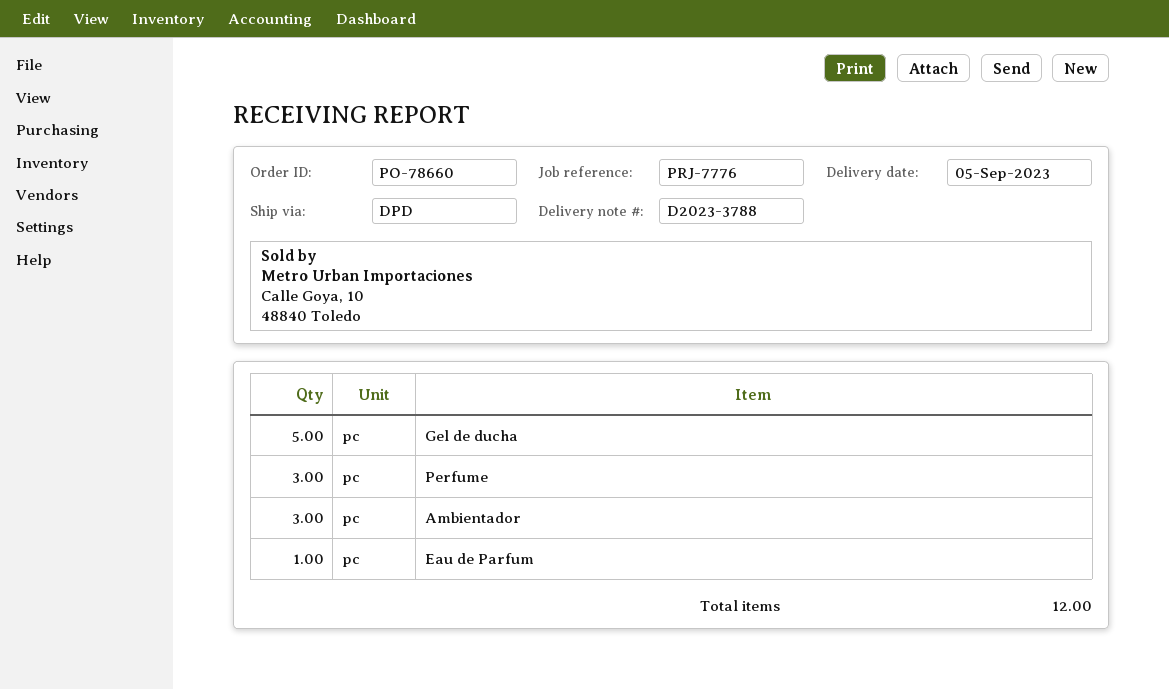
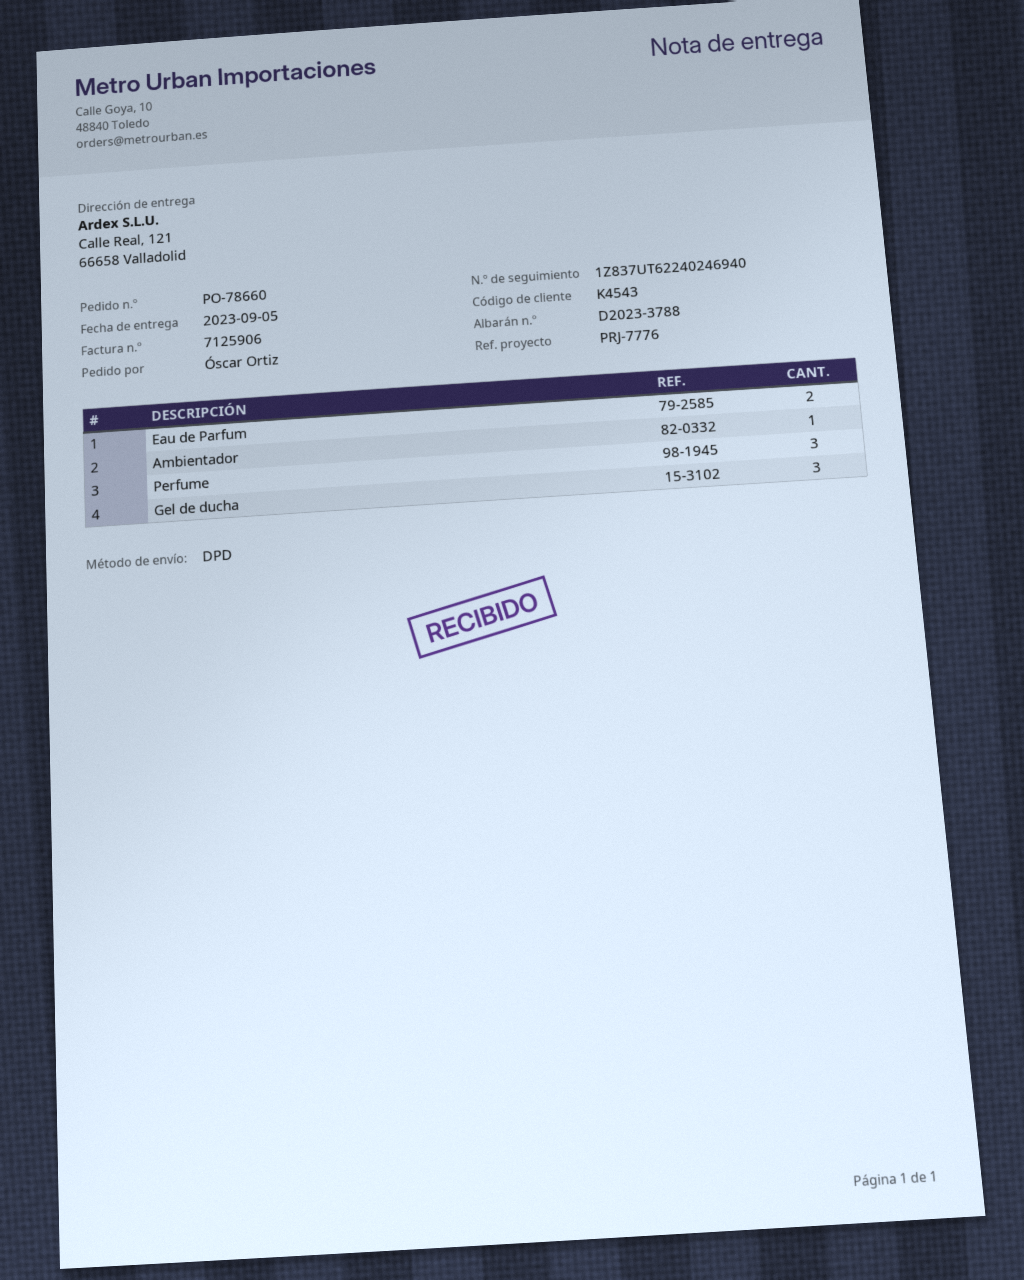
Gel de ducha: 5 -> 3
Ambientador: 3 -> 1
Eau de Parfum: 1 -> 2

